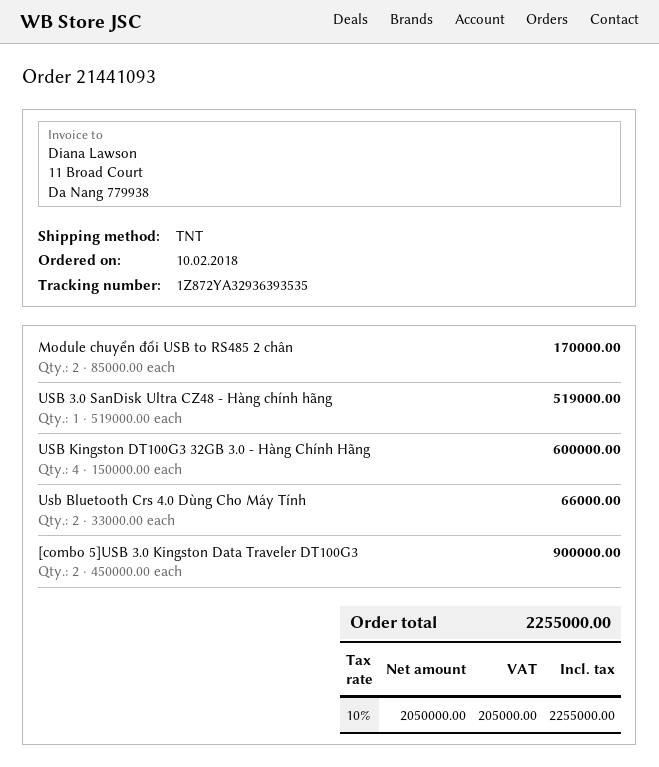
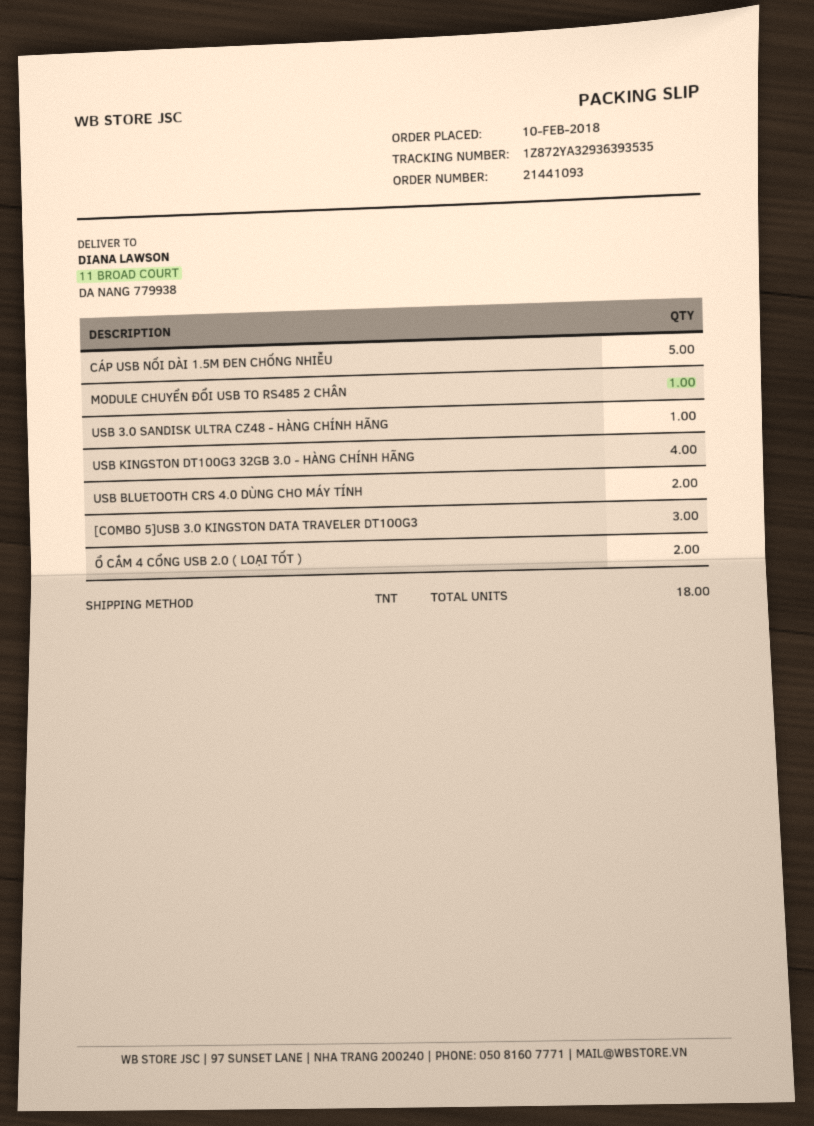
Module chuyển đổi USB to RS485 2 chân: 2 -> 1
[combo 5]USB 3.0 Kingston Data Traveler DT100G3: 2 -> 3
CÁP USB NỐI DÀI 1.5M ĐEN CHỐNG NHIỄU: none -> 5
Ổ CẮM 4 CỔNG USB 2.0 ( LOẠI TỐT ): none -> 2

